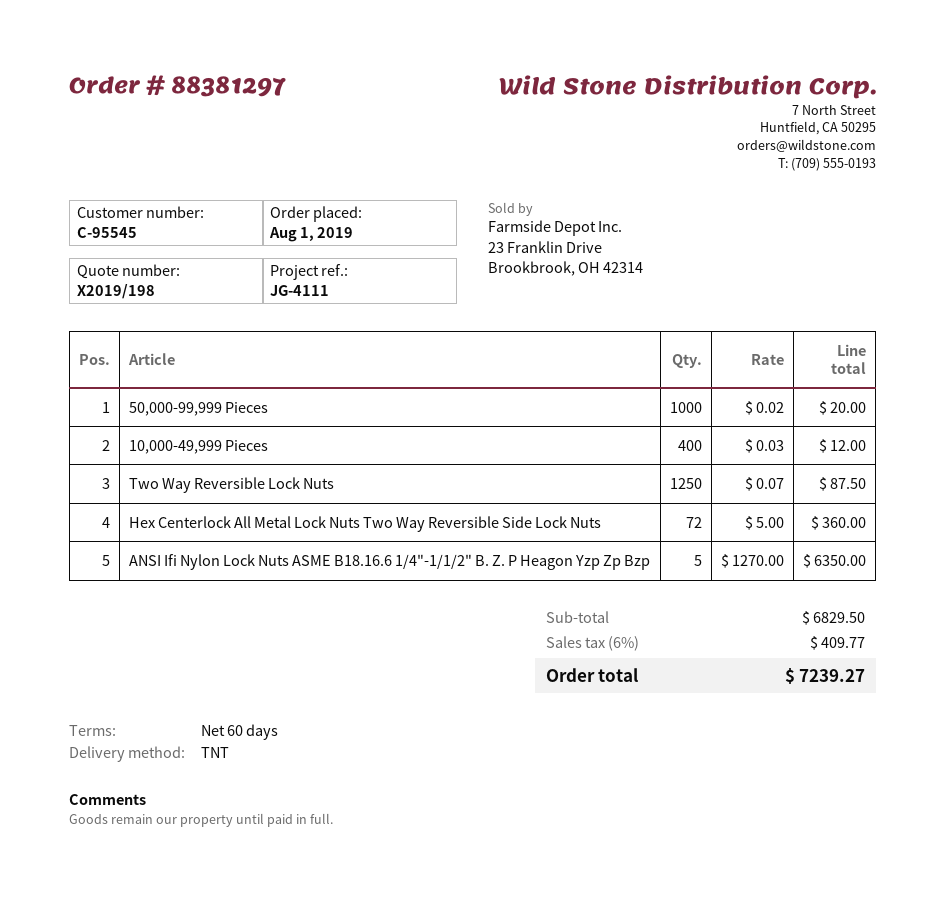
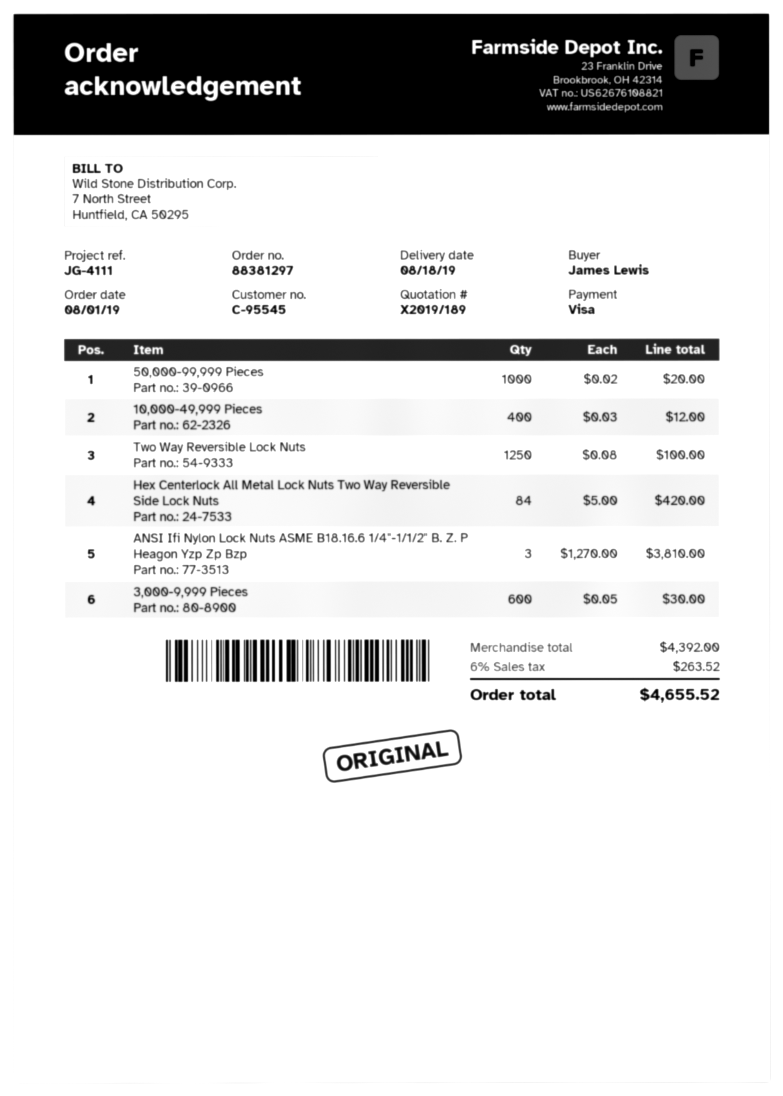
quote number: X2019/198 -> X2019/189
Two Way Reversible Lock Nuts: 1250 x 0.07 = 87.50 -> 1250 x 0.08 = 100.00
Hex Centerlock All Metal Lock Nuts Two Way Reversible Side Lock Nuts: 72 x 5.00 = 360.00 -> 84 x 5.00 = 420.00
ANSI Ifi Nylon Lock Nuts ASME B18.16.6 1/4"-1/1/2" B. Z. P Heagon Yzp Zp Bzp: 5 x 1270.00 = 6350.00 -> 3 x 1270.00 = 3810.00
3,000-9,999 Pieces: none -> 600 x 0.05 = 30.00
subtotal: 6829.50 -> 4392.00
tax: 6% = 409.77 -> 6% = 263.52
total: 7239.27 -> 4655.52

